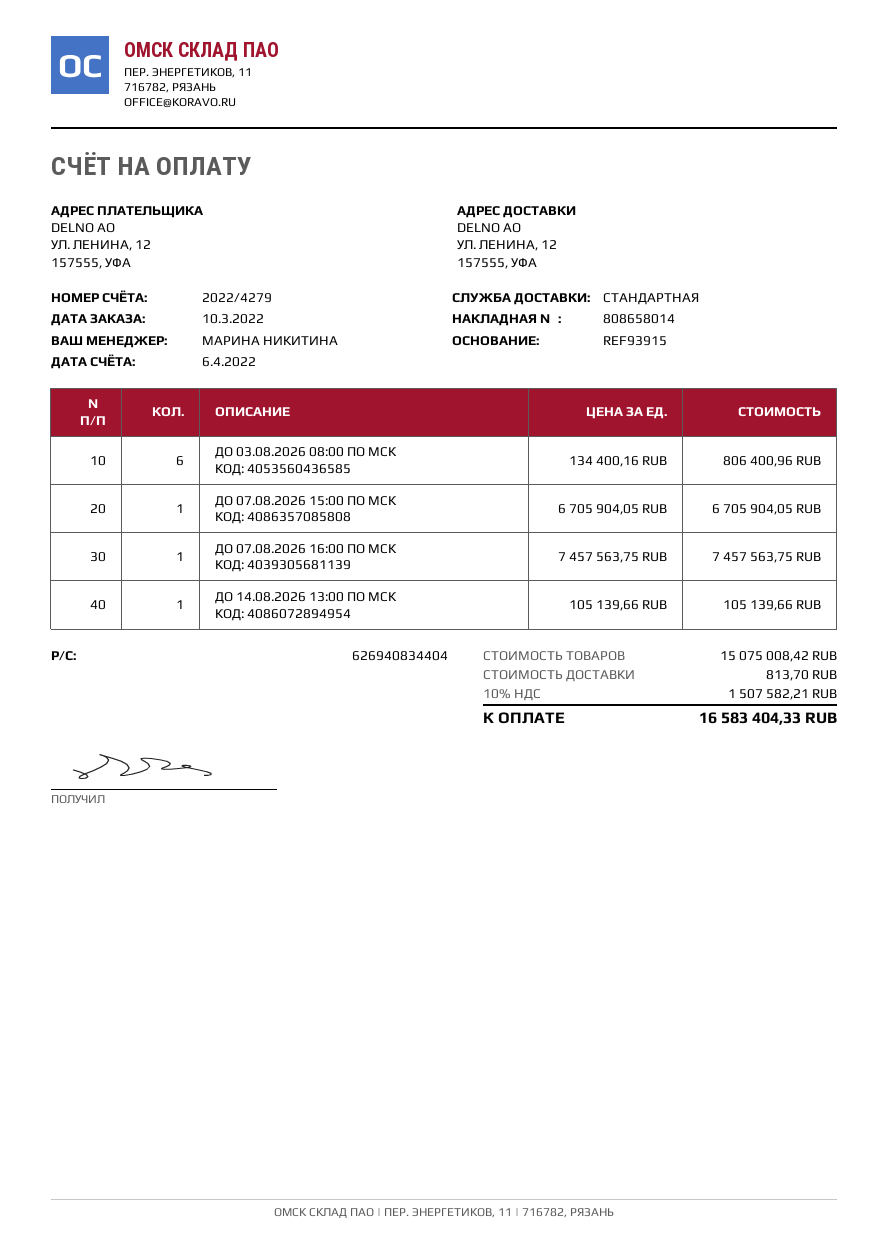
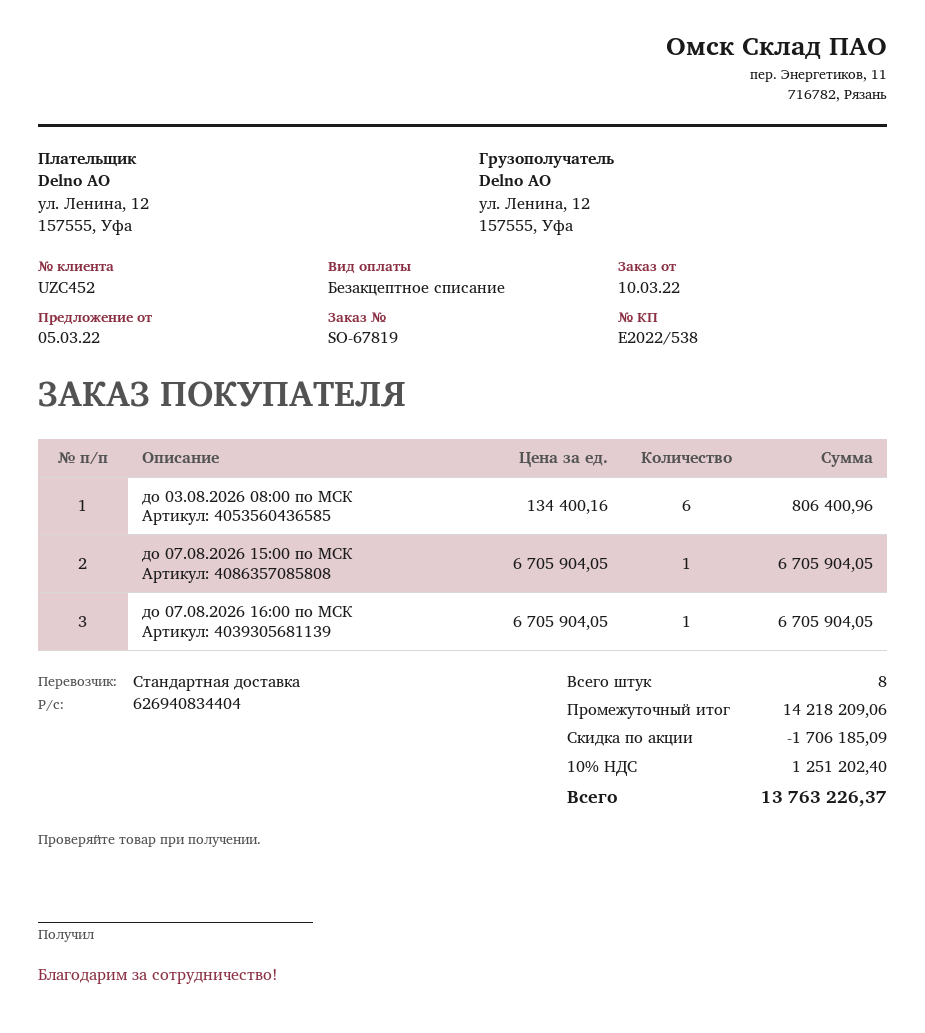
ДО 07.08.2026 16:00 ПО МСК: 1 x 7457563.75 = 7457563.75 -> 1 x 6705904.05 = 6705904.05
ДО 14.08.2026 13:00 ПО МСК: 1 x 105139.66 = 105139.66 -> none
subtotal: 15075008.42 -> 14218209.06
discount: none -> 1706185.09
shipping: 813.70 -> none
tax: 10% = 1507582.21 -> 10% = 1251202.40
total: 16583404.33 -> 13763226.37

